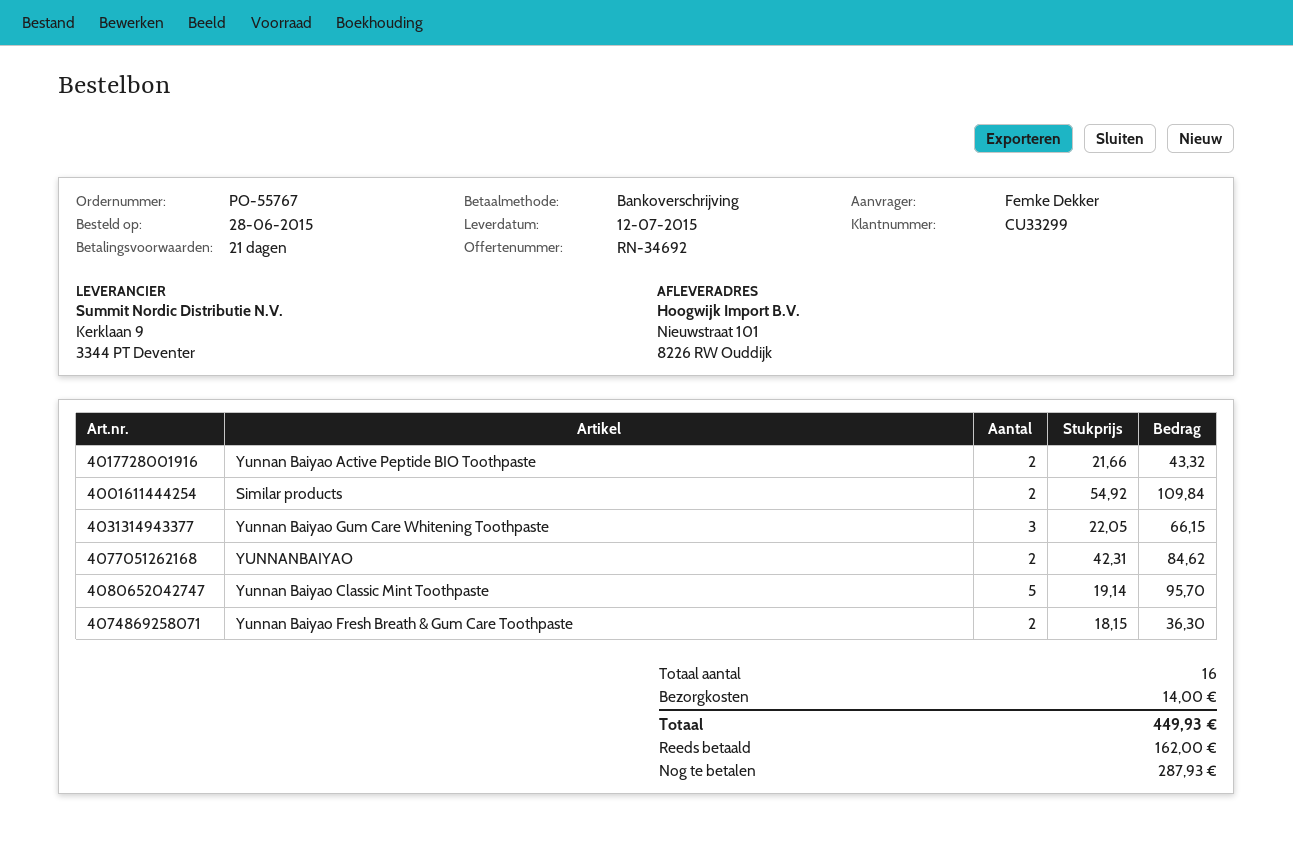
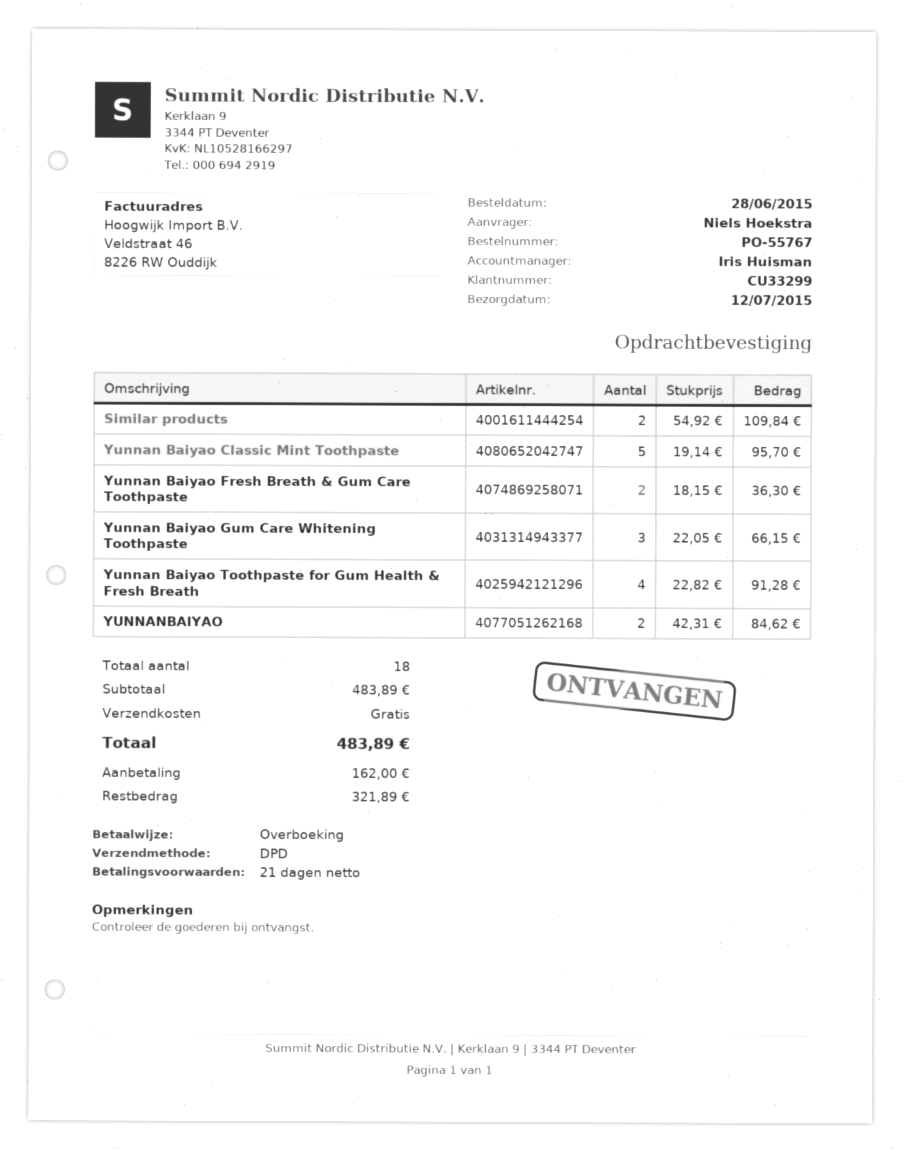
ordered by: Femke Dekker -> Niels Hoekstra
Yunnan Baiyao Active Peptide BIO Toothpaste: 2 x 21.66 = 43.32 -> none
Yunnan Baiyao Toothpaste for Gum Health & Fresh Breath: none -> 4 x 22.82 = 91.28
total quantity: 16 -> 18
shipping: 14.00 -> 0.00
total: 449.93 -> 483.89
balance: 287.93 -> 321.89

